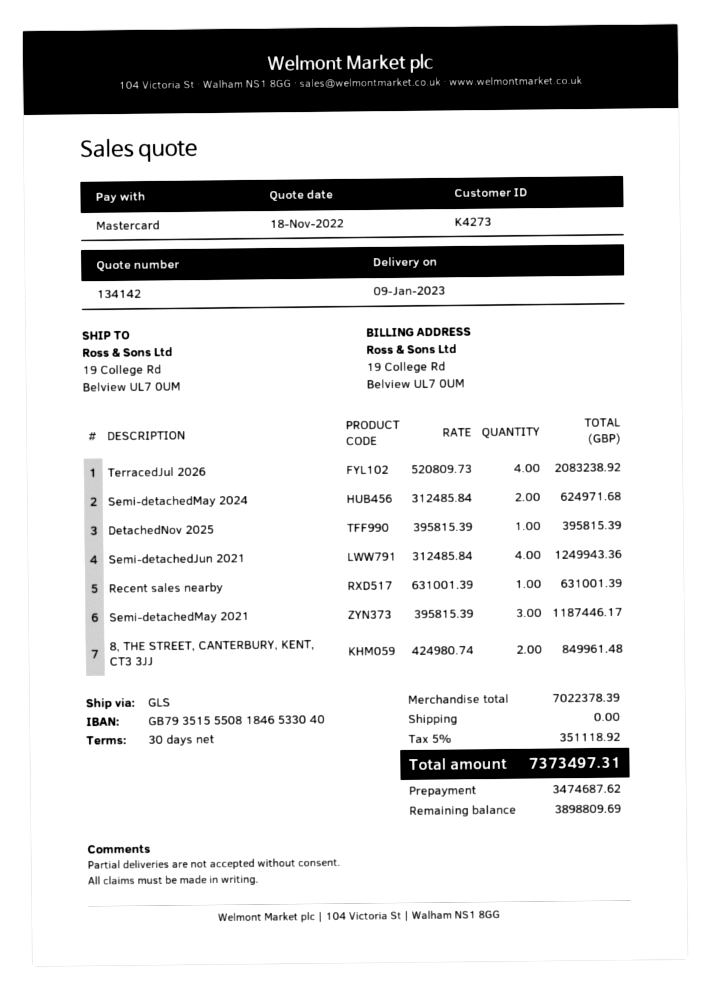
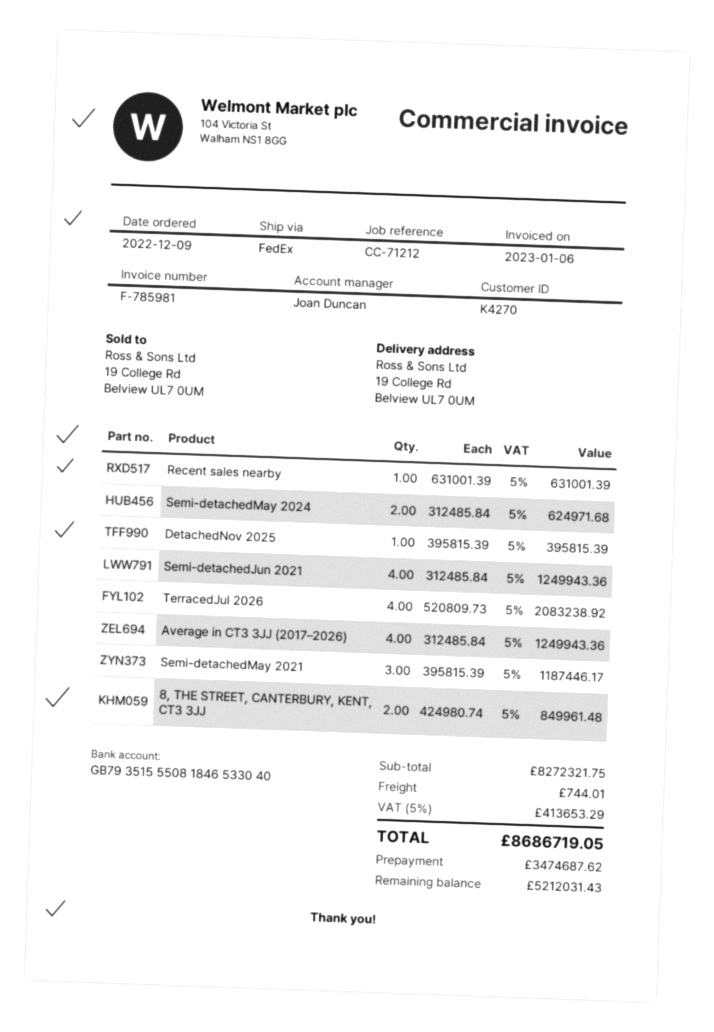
customer number: K4273 -> K4270
shipping method: GLS -> FedEx
Average in CT3 3JJ (2017–2026): none -> 4 x 312485.84 = 1249943.36
subtotal: 7022378.39 -> 8272321.75
shipping: 0.00 -> 744.01
tax: 5% = 351118.92 -> 5% = 413653.29
total: 7373497.31 -> 8686719.05
balance: 3898809.69 -> 5212031.43

